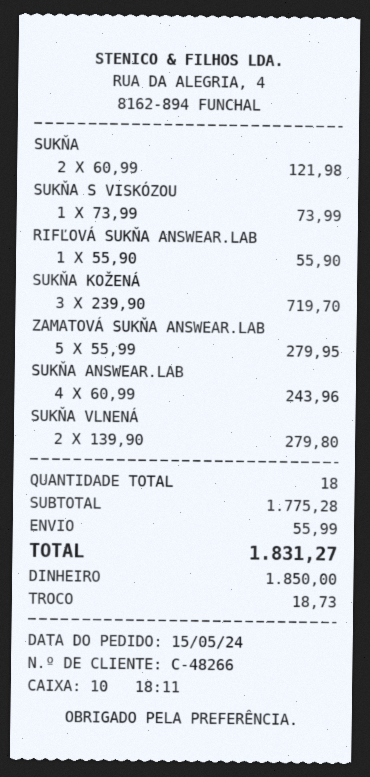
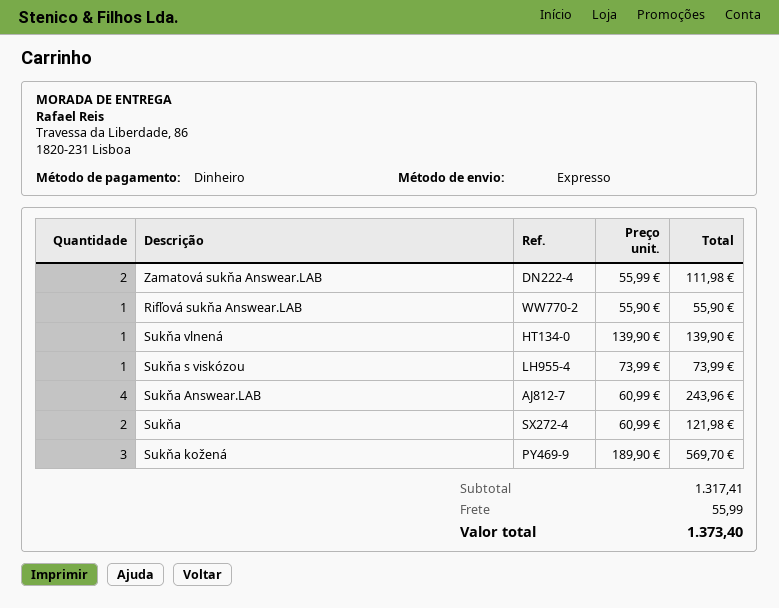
SUKŇA KOŽENÁ: 3 x 239.90 = 719.70 -> 3 x 189.90 = 569.70
ZAMATOVÁ SUKŇA ANSWEAR.LAB: 5 x 55.99 = 279.95 -> 2 x 55.99 = 111.98
SUKŇA VLNENÁ: 2 x 139.90 = 279.80 -> 1 x 139.90 = 139.90
subtotal: 1775.28 -> 1317.41
total: 1831.27 -> 1373.40

